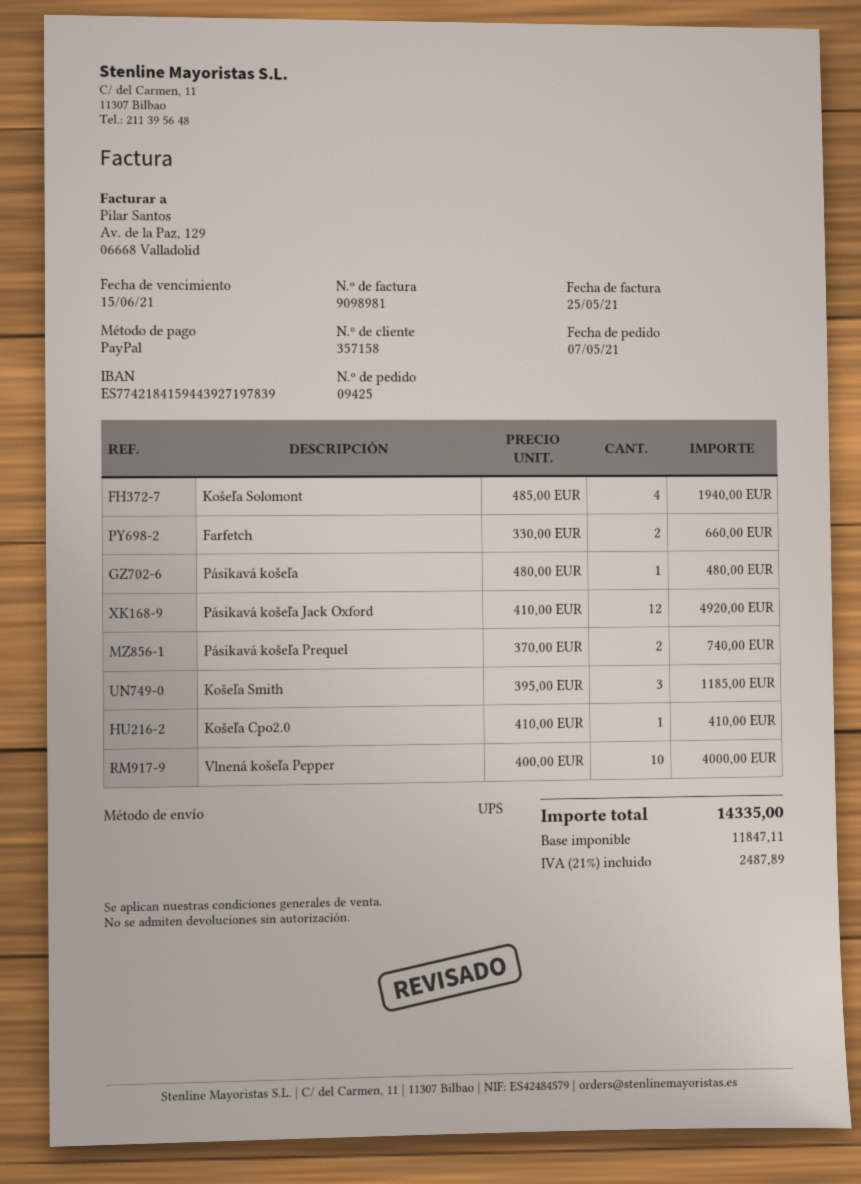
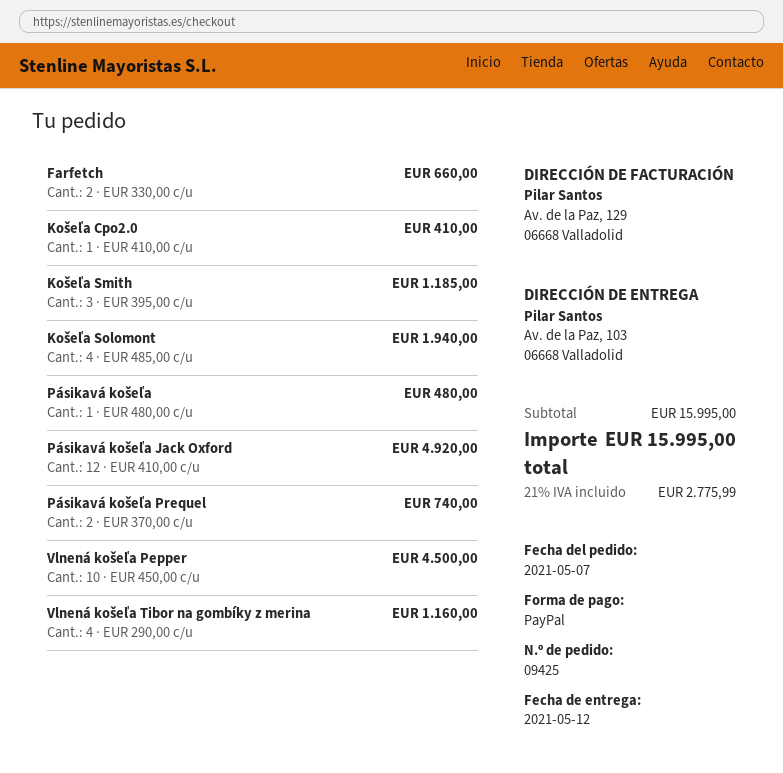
Vlnená košeľa Pepper: 10 x 400.00 = 4000.00 -> 10 x 450.00 = 4500.00
Vlnená košeľa Tibor na gombíky z merina: none -> 4 x 290.00 = 1160.00
tax: 21% = 2487.89 -> 21% = 2775.99
total: 14335.00 -> 15995.00

